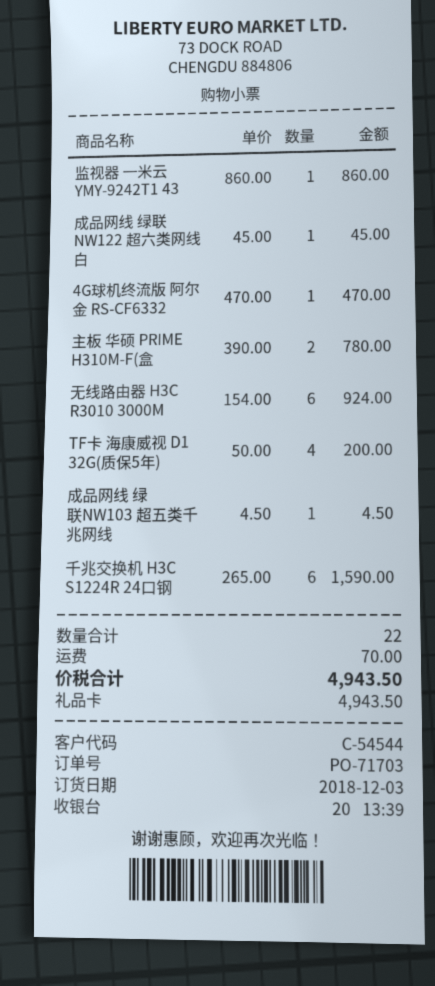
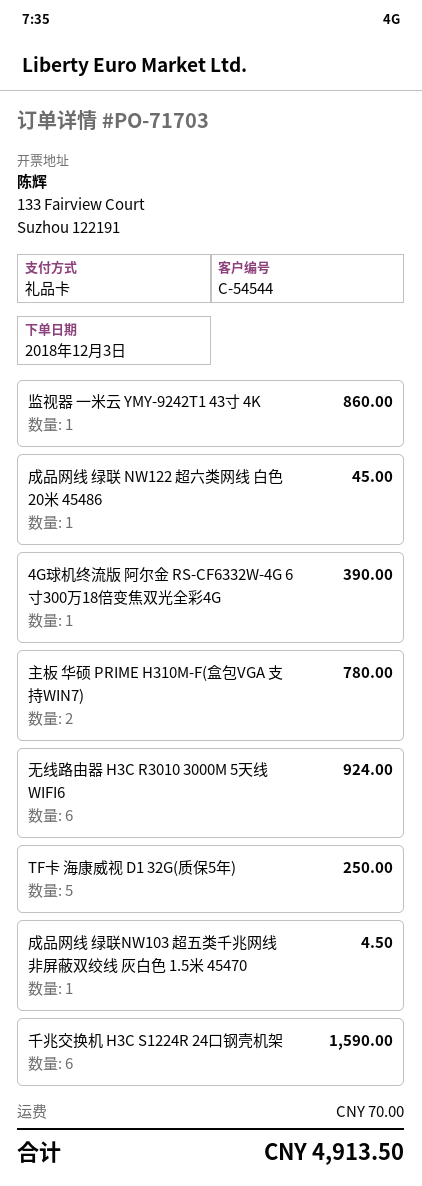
4G球机终流版 阿尔金 RS-CF6332: 1 for 470.00 -> 1 for 390.00
TF卡 海康威视 D1 32G(质保5年): 4 for 200.00 -> 5 for 250.00
total: 4943.50 -> 4913.50

